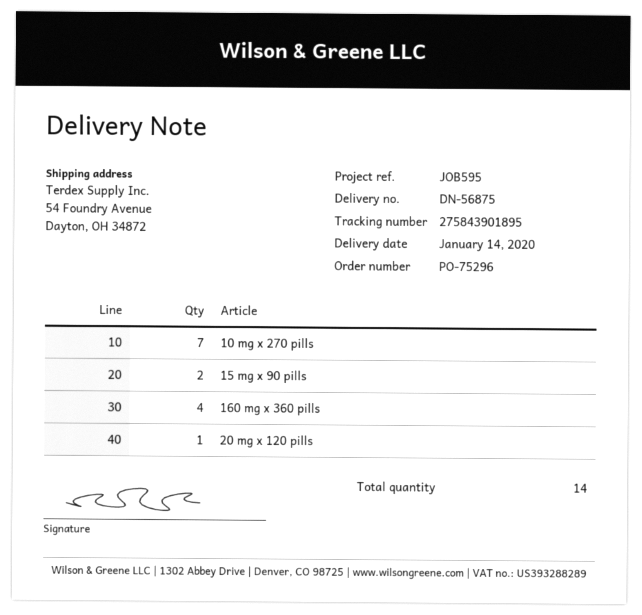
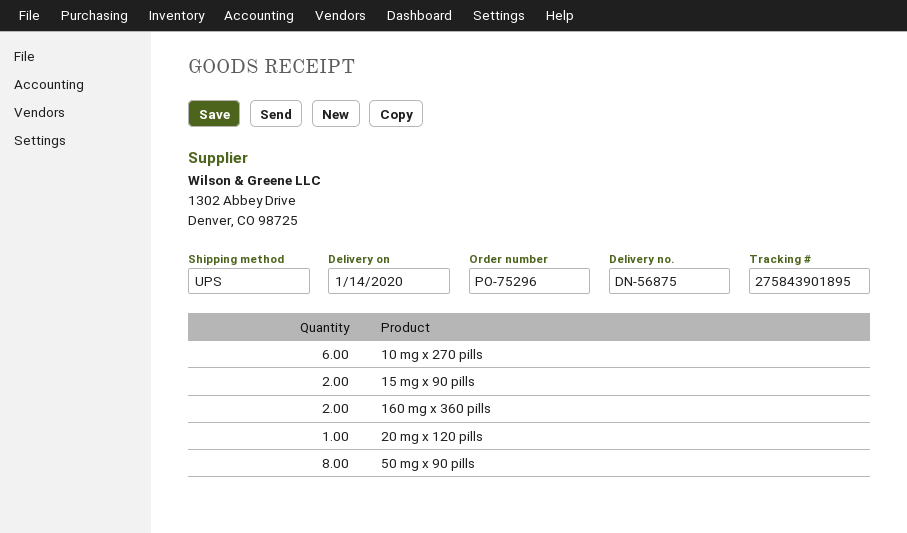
10 mg x 270 pills: 7 -> 6
160 mg x 360 pills: 4 -> 2
50 mg x 90 pills: none -> 8

